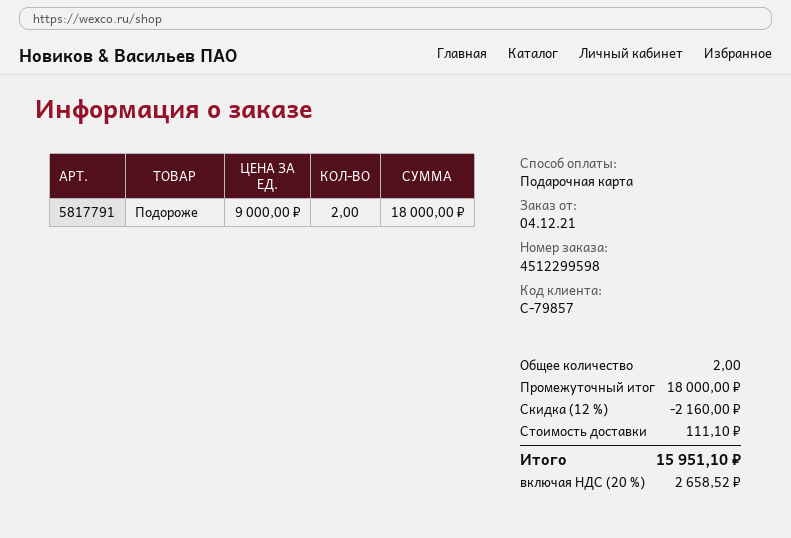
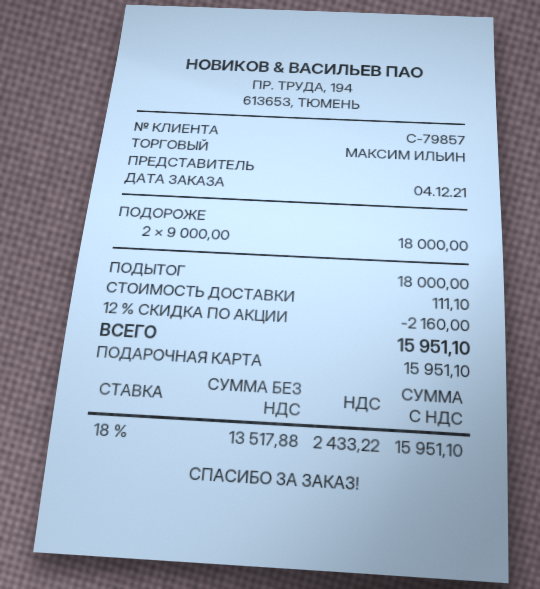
tax: 20% = 2658.52 -> 18% = 2433.22

